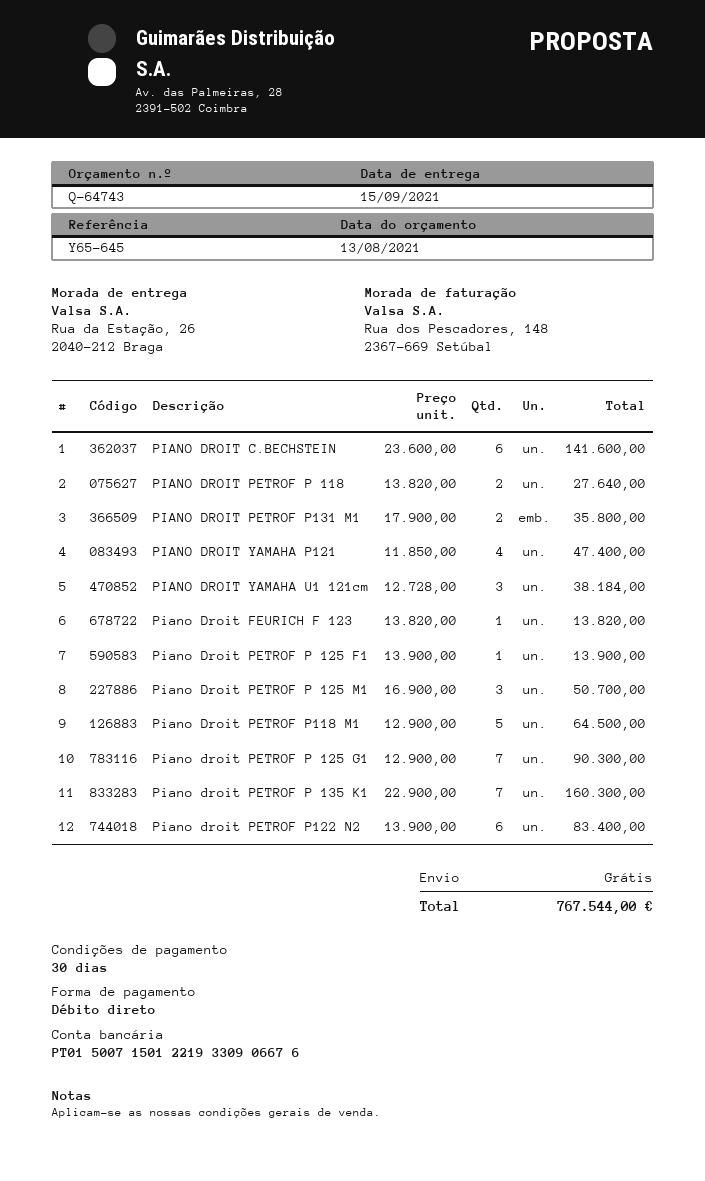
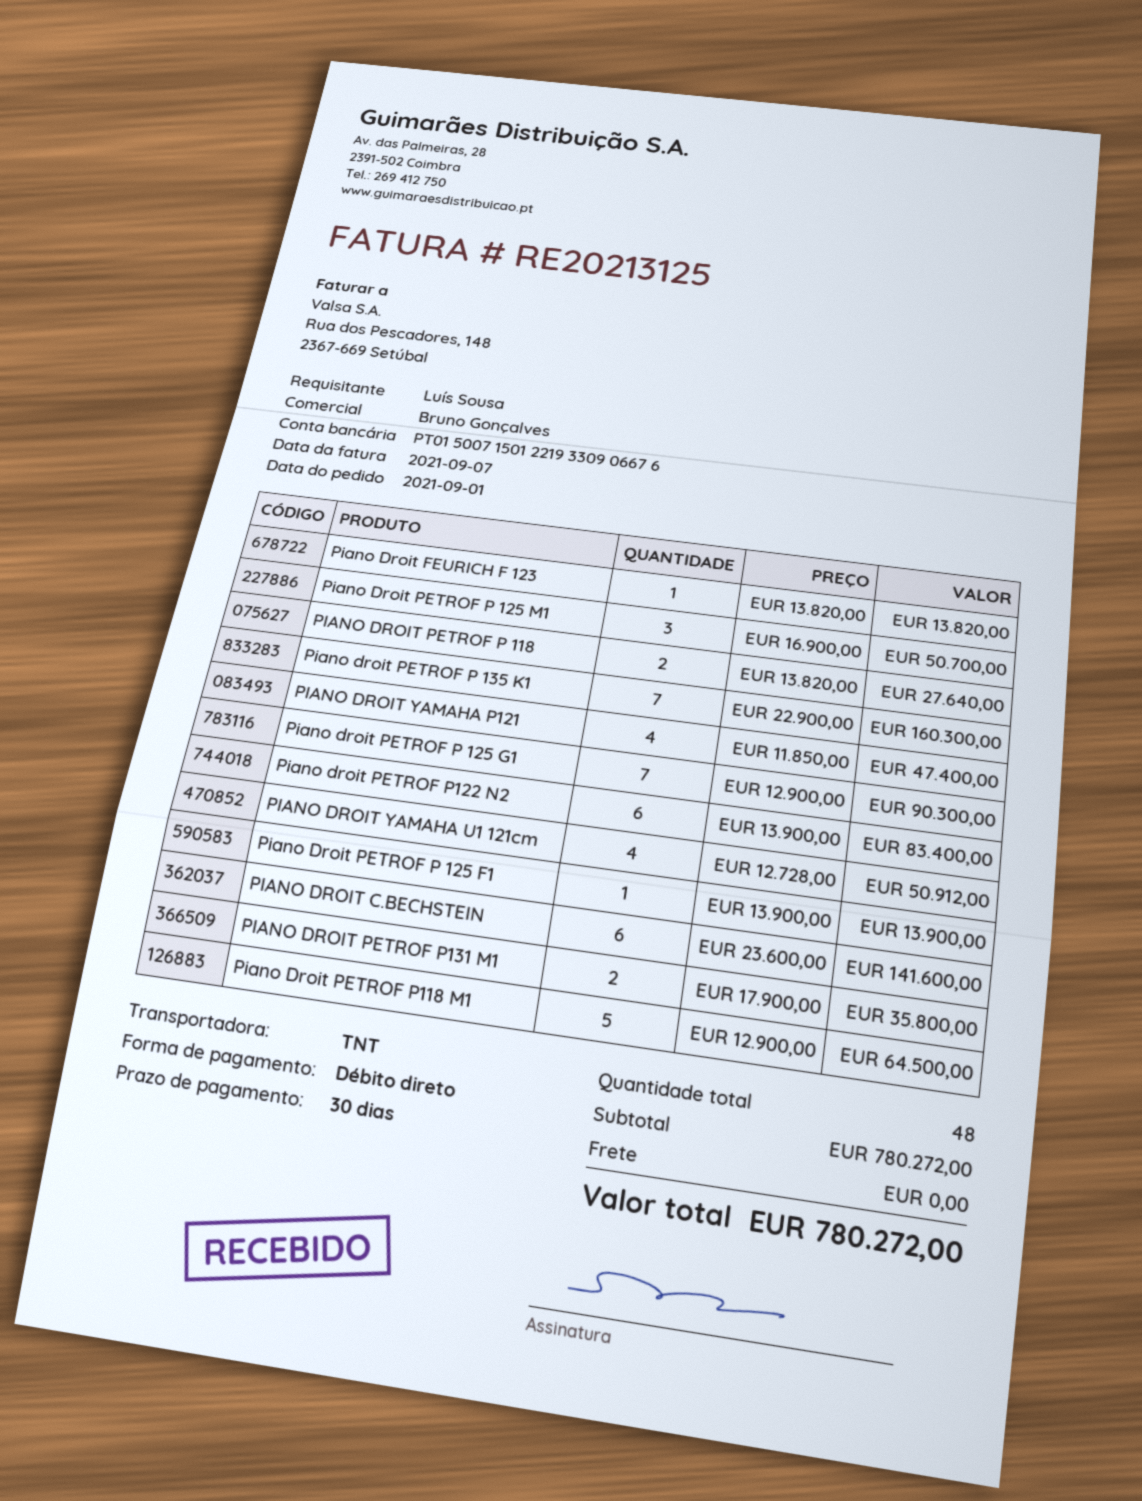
PIANO DROIT YAMAHA U1 121cm: 3 x 12728.00 = 38184.00 -> 4 x 12728.00 = 50912.00
total: 767544.00 -> 780272.00

